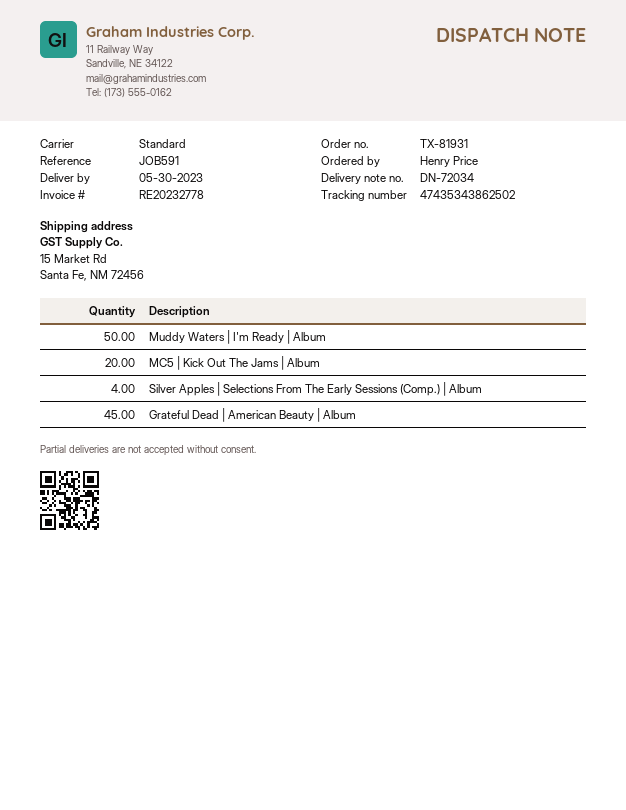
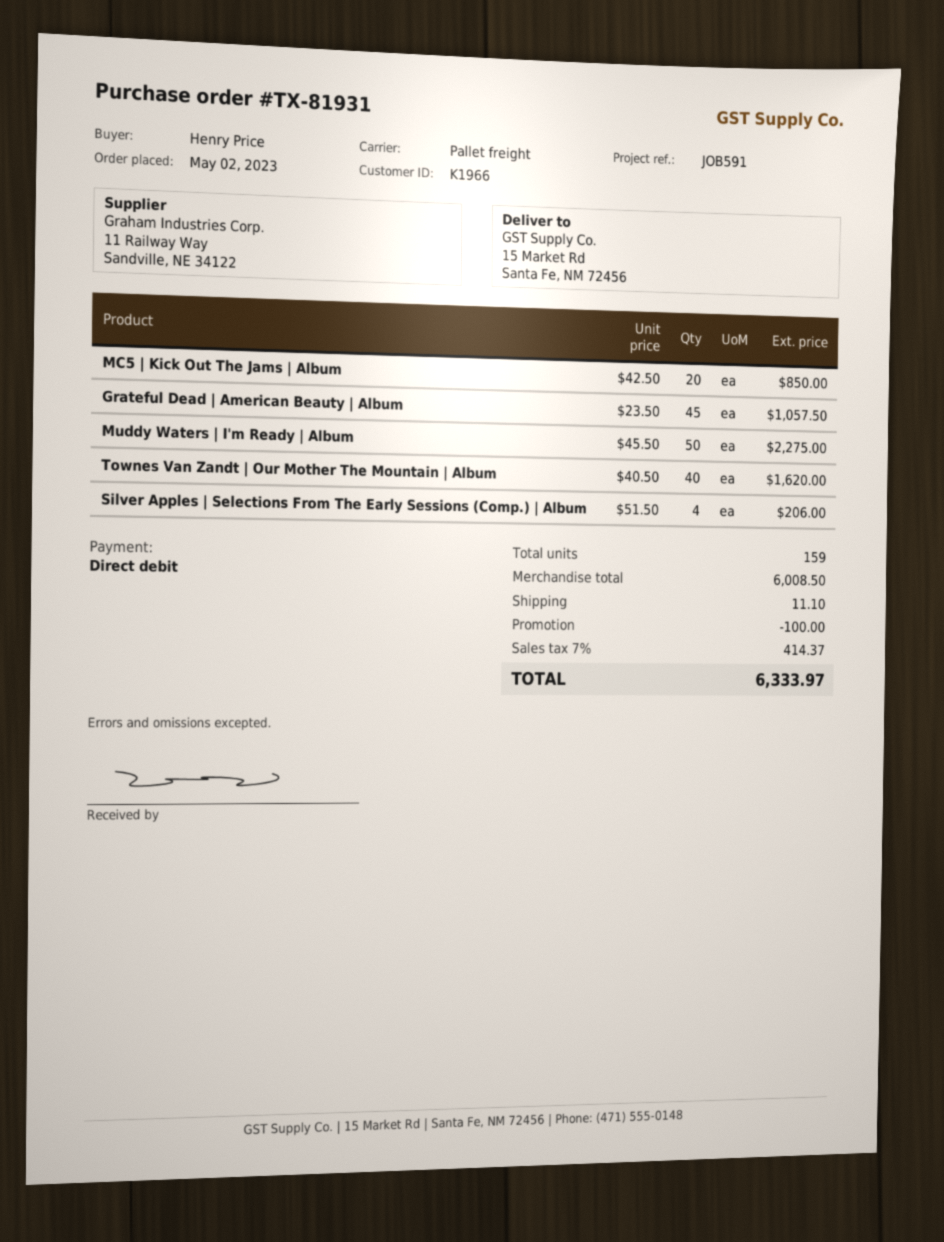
shipping method: standard -> pallet freight
Townes Van Zandt | Our Mother The Mountain | Album: none -> 40

